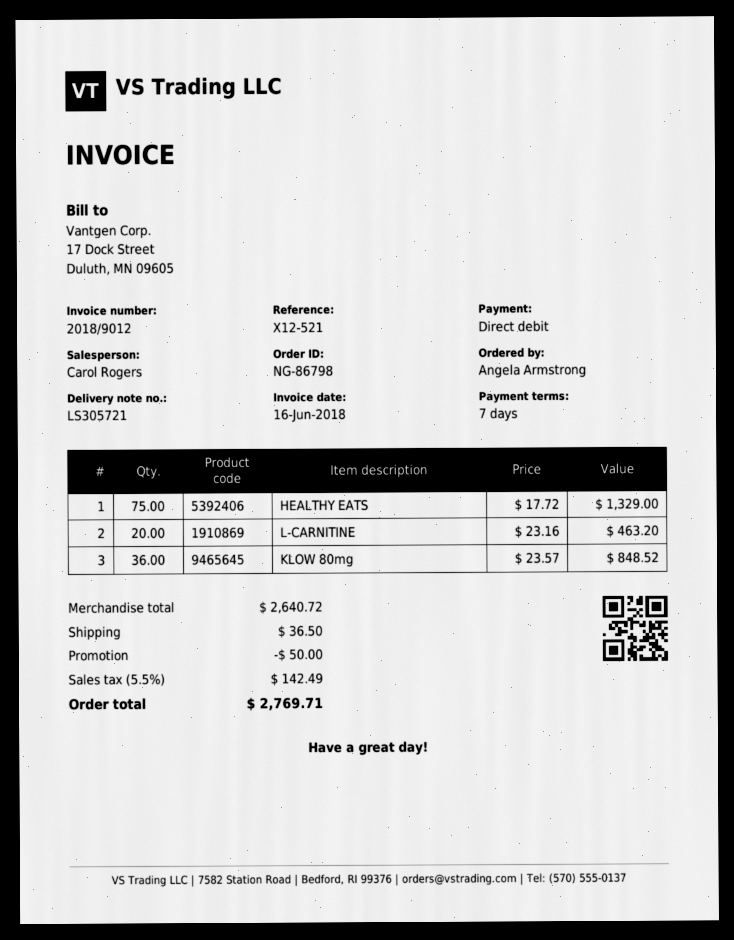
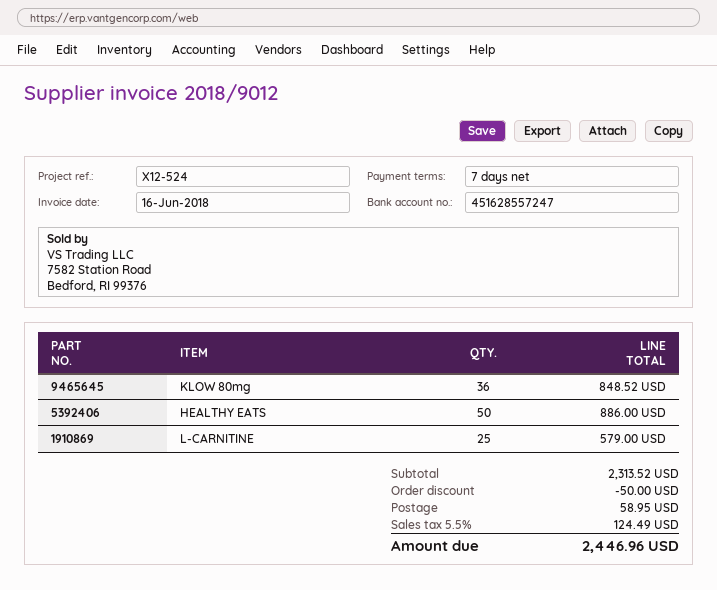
reference: X12-521 -> X12-524
HEALTHY EATS: 75 for 1329.00 -> 50 for 886.00
L-CARNITINE: 20 for 463.20 -> 25 for 579.00
subtotal: 2640.72 -> 2313.52
shipping: 36.50 -> 58.95
tax: 5.5% = 142.49 -> 5.5% = 124.49
total: 2769.71 -> 2446.96

